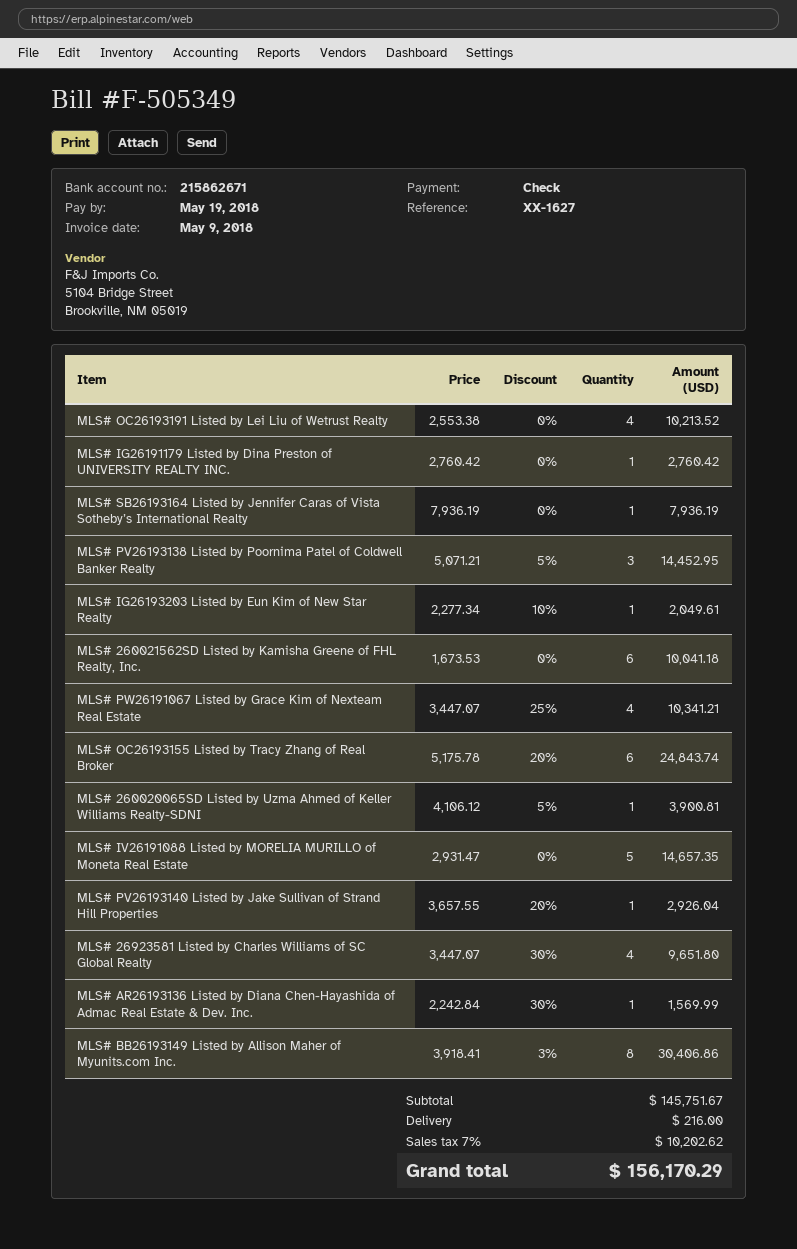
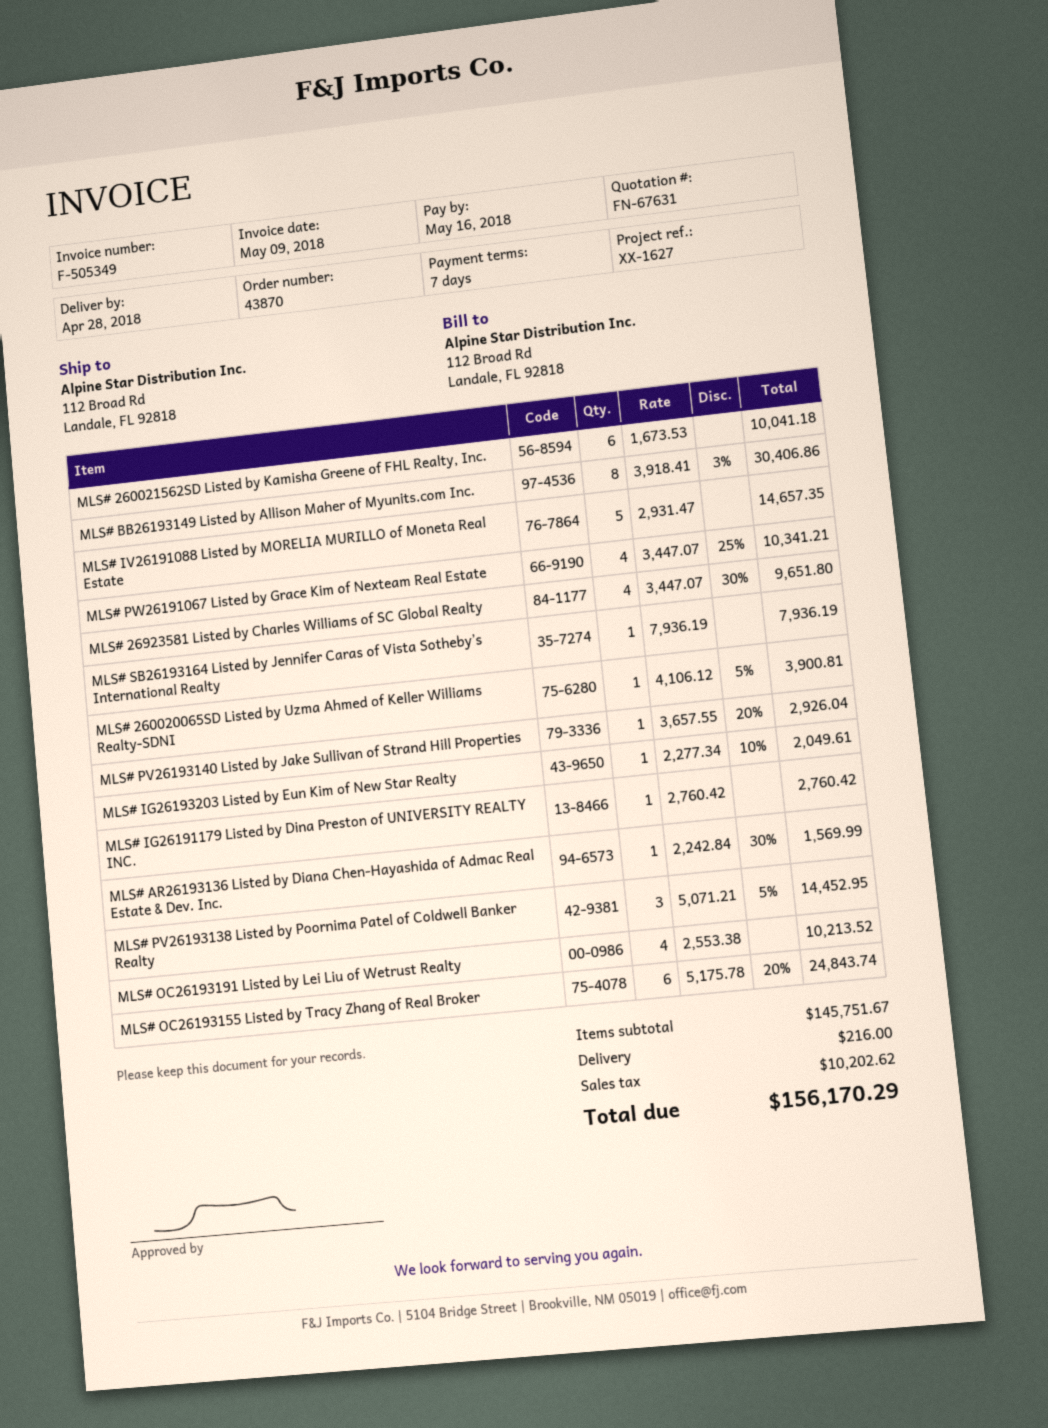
due date: 2018-05-19 -> 2018-05-16

